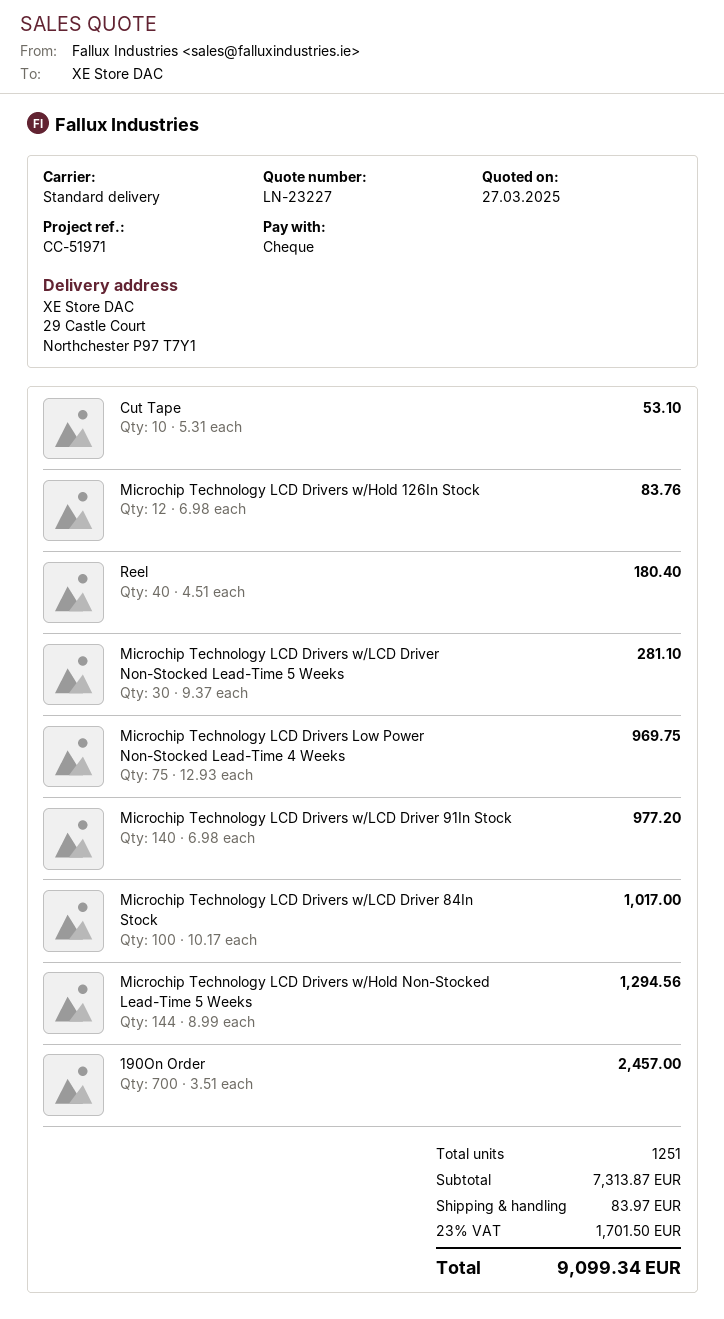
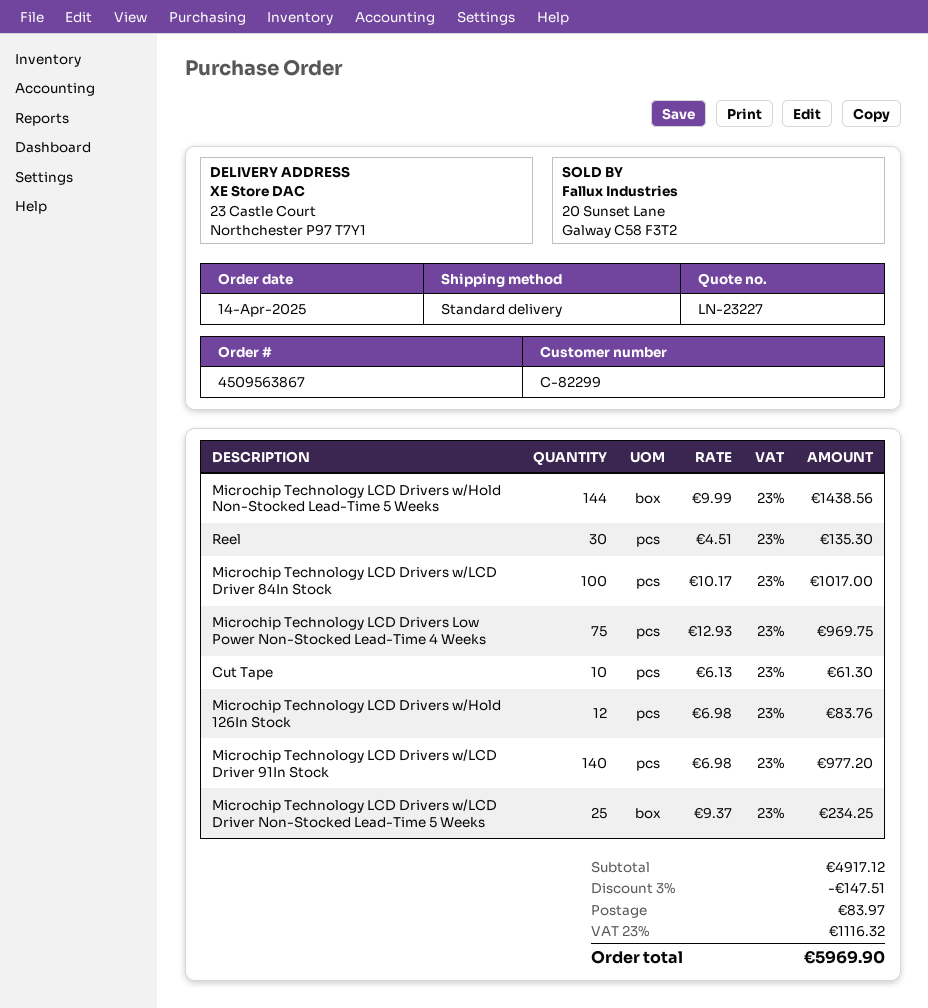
ship to: 29 Castle Court, Northchester P97 T7Y1 -> 23 Castle Court, Northchester P97 T7Y1
Cut Tape: 10 x 5.31 = 53.10 -> 10 x 6.13 = 61.30
Reel: 40 x 4.51 = 180.40 -> 30 x 4.51 = 135.30
Microchip Technology LCD Drivers w/LCD Driver Non-Stocked Lead-Time 5 Weeks: 30 x 9.37 = 281.10 -> 25 x 9.37 = 234.25
Microchip Technology LCD Drivers w/Hold Non-Stocked Lead-Time 5 Weeks: 144 x 8.99 = 1294.56 -> 144 x 9.99 = 1438.56
190On Order: 700 x 3.51 = 2457.00 -> none
subtotal: 7313.87 -> 4917.12
discount: none -> 3% = 147.51
tax: 23% = 1701.50 -> 23% = 1116.32
total: 9099.34 -> 5969.90

